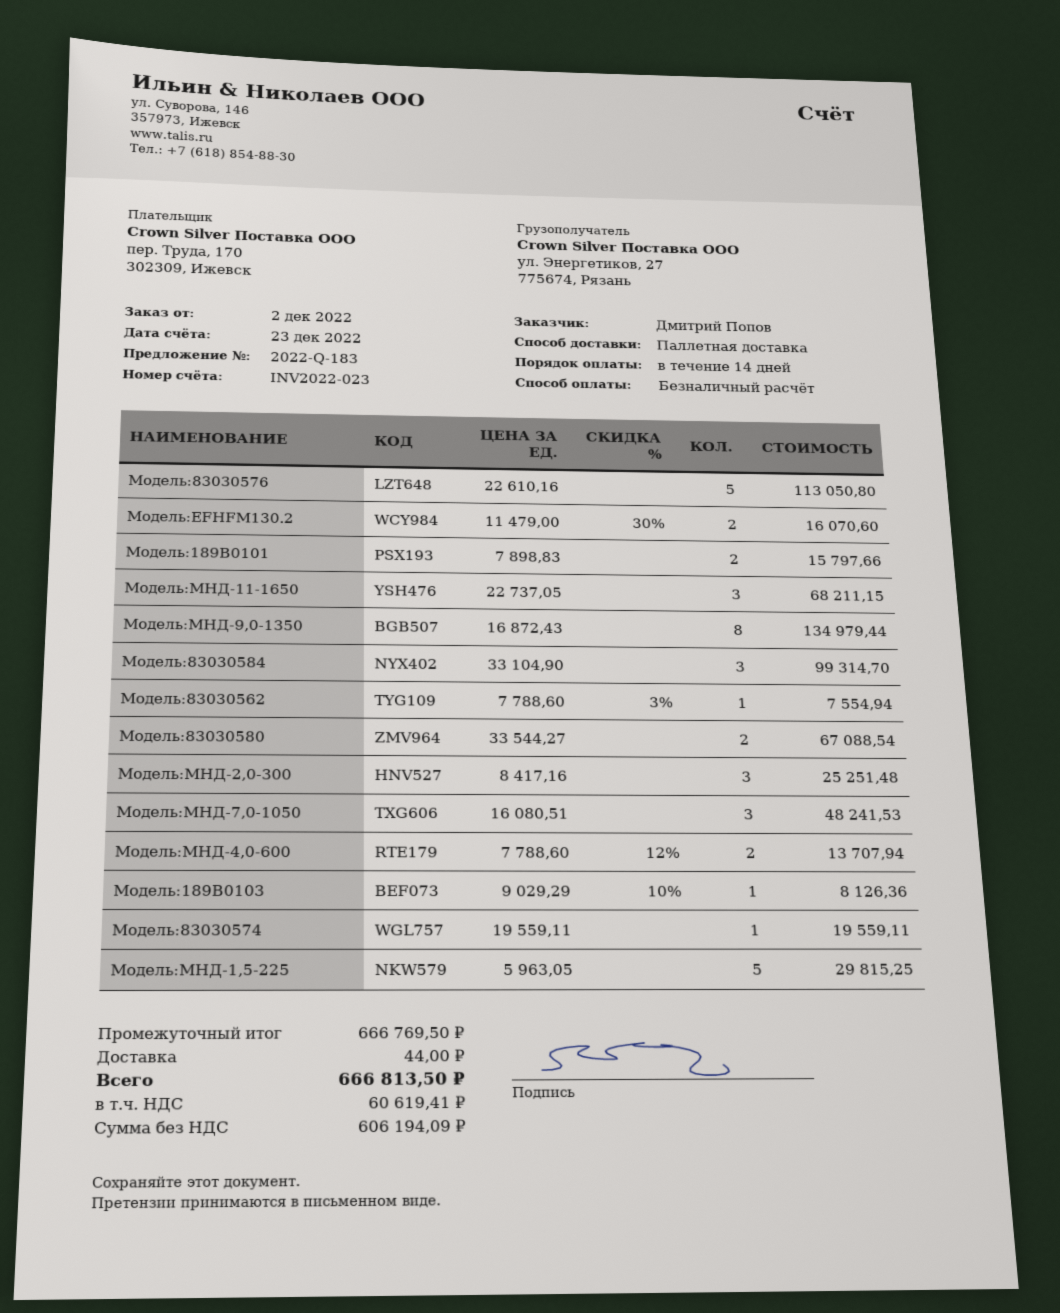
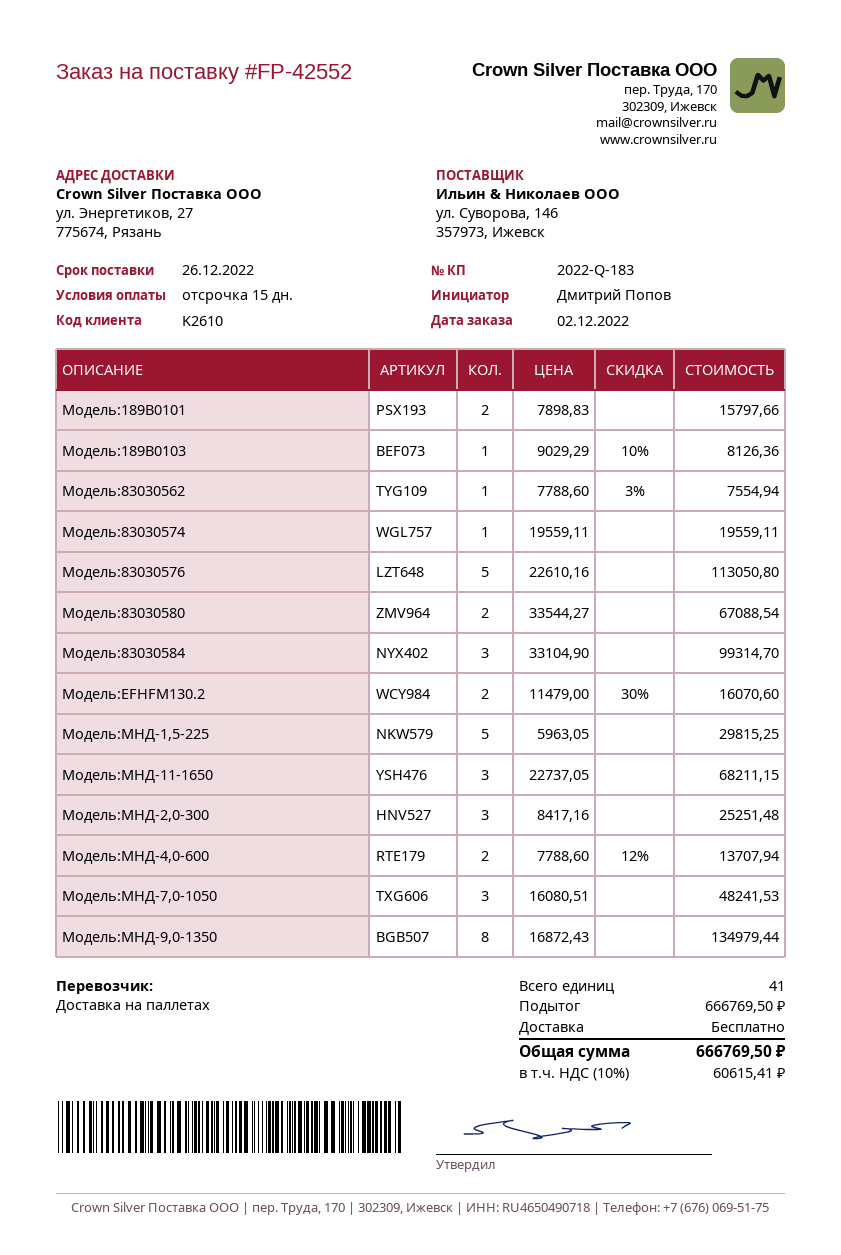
payment terms: 14 days -> 15 days
shipping: 44.00 -> 0.00
tax: 60619.41 -> 60615.41
total: 666813.50 -> 666769.50

